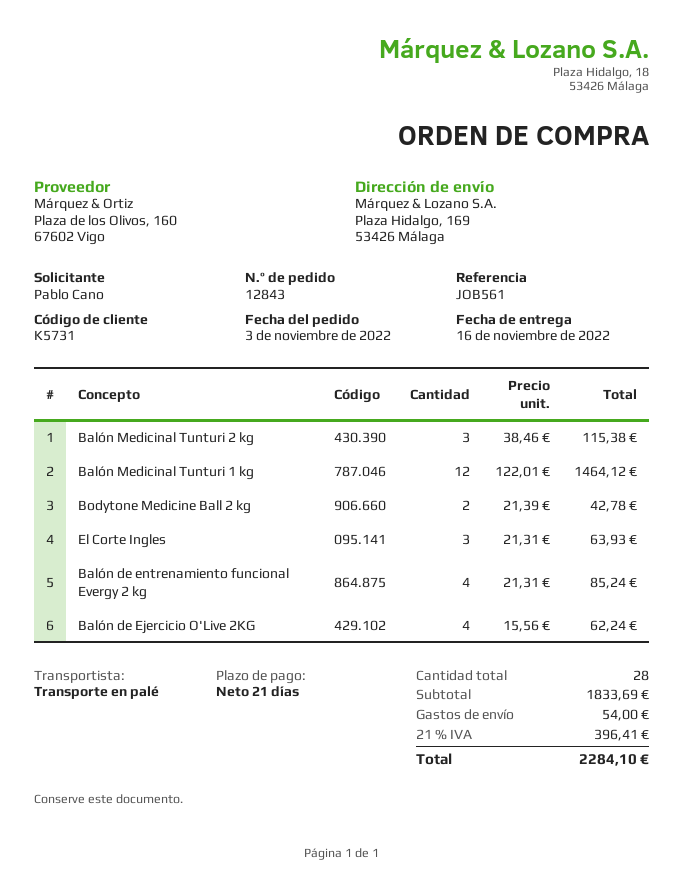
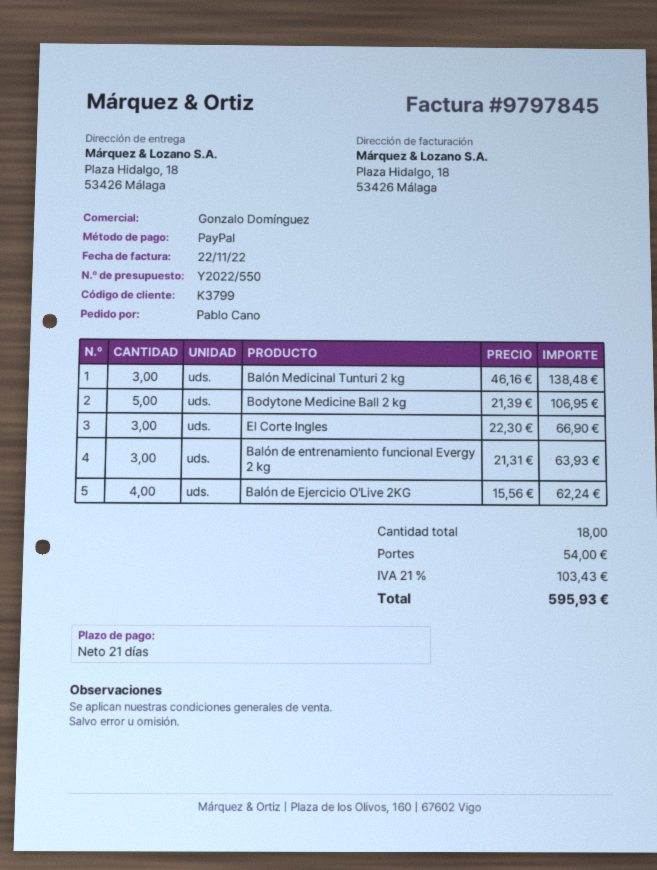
customer number: K5731 -> K3799
ship to: Plaza Hidalgo, 169, 53426 Málaga -> Plaza Hidalgo, 18, 53426 Málaga
Balón Medicinal Tunturi 2 kg: 3 x 38.46 = 115.38 -> 3 x 46.16 = 138.48
Balón Medicinal Tunturi 1 kg: 12 x 122.01 = 1464.12 -> none
Bodytone Medicine Ball 2 kg: 2 x 21.39 = 42.78 -> 5 x 21.39 = 106.95
El Corte Ingles: 3 x 21.31 = 63.93 -> 3 x 22.30 = 66.90
Balón de entrenamiento funcional Evergy 2 kg: 4 x 21.31 = 85.24 -> 3 x 21.31 = 63.93
total quantity: 28 -> 18
tax: 21% = 396.41 -> 21% = 103.43
total: 2284.10 -> 595.93

